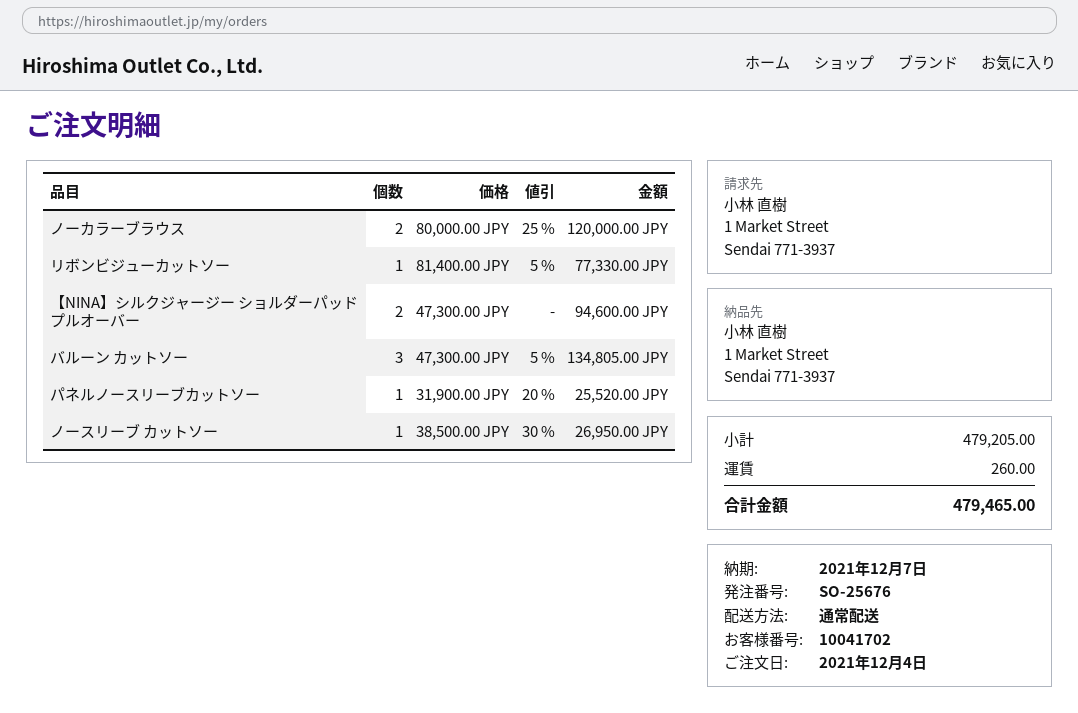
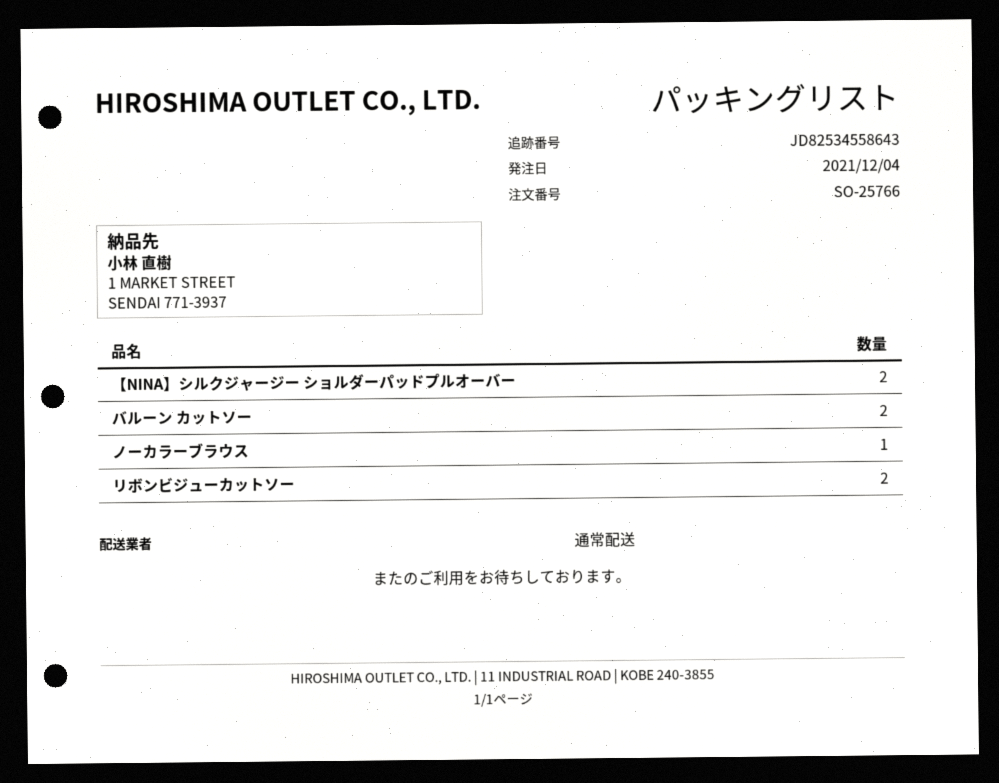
order number: SO-25676 -> SO-25766
ノーカラーブラウス: 2 -> 1
リボンビジューカットソー: 1 -> 2
バルーン カットソー: 3 -> 2
パネルノースリーブカットソー: 1 -> none
ノースリーブ カットソー: 1 -> none

